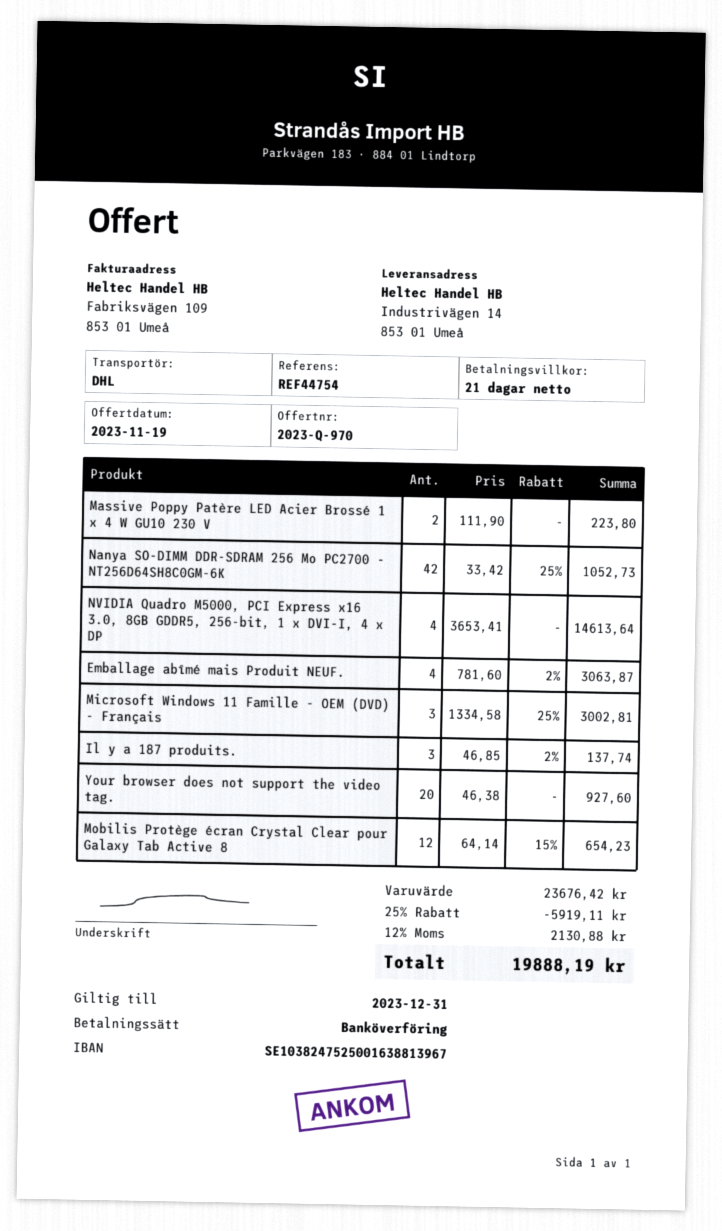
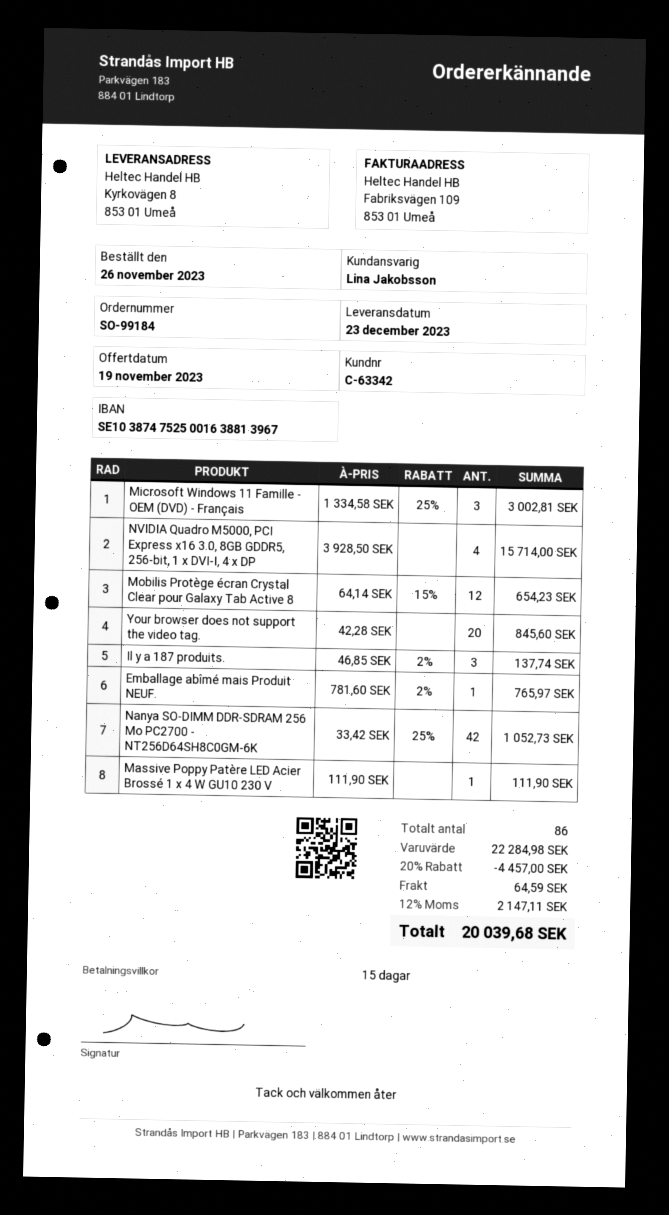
payment terms: 21 days -> 15 days
bank account: SE1038247525001638813967 -> SE1038747525001638813967
ship to: Industrivägen 14, 853 01 Umeå -> Kyrkovägen 8, 853 01 Umeå
Massive Poppy Patère LED Acier Brossé 1 x 4 W GU10 230 V: 2 x 111.90 = 223.80 -> 1 x 111.90 = 111.90
NVIDIA Quadro M5000, PCI Express x16 3.0, 8GB GDDR5, 256-bit, 1 x DVI-I, 4 x DP: 4 x 3653.41 = 14613.64 -> 4 x 3928.50 = 15714.00
Emballage abîmé mais Produit NEUF.: 4 x 781.60 - 2% = 3063.87 -> 1 x 781.60 - 2% = 765.97
Your browser does not support the video tag.: 20 x 46.38 = 927.60 -> 20 x 42.28 = 845.60
subtotal: 23676.42 -> 22284.98
discount: 25% = 5919.11 -> 20% = 4457.00
shipping: none -> 64.59
tax: 12% = 2130.88 -> 12% = 2147.11
total: 19888.19 -> 20039.68

